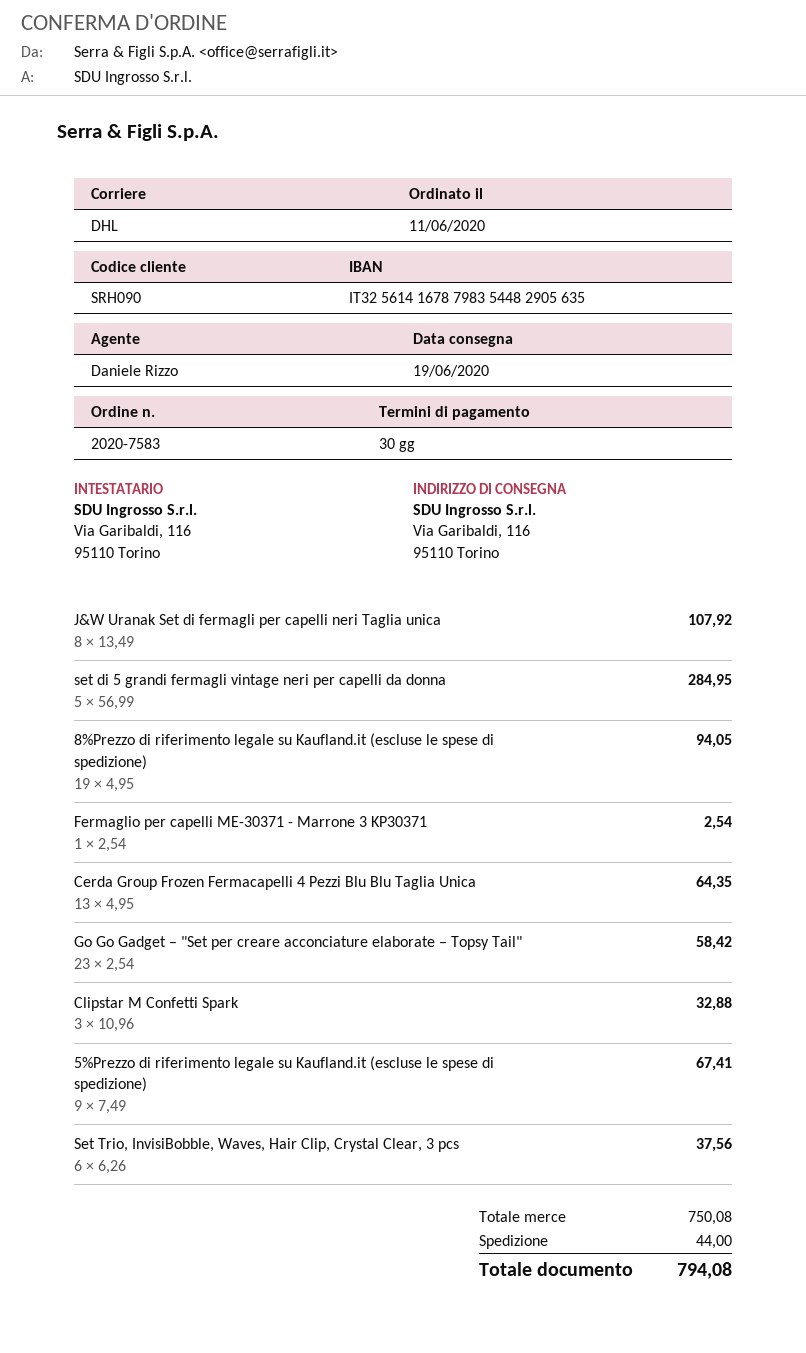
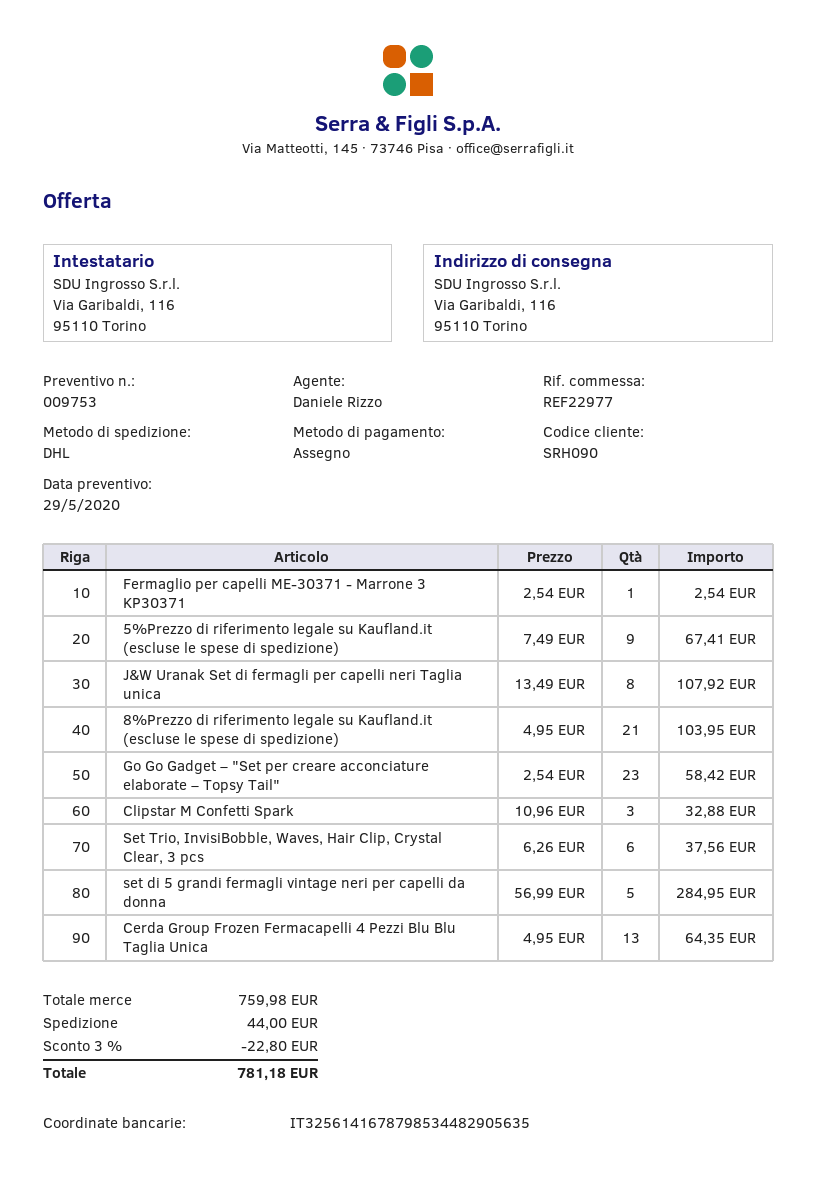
bank account: IT3256141678798354482905635 -> IT3256141678798534482905635
8%Prezzo di riferimento legale su Kaufland.it (escluse le spese di spedizione): 19 x 4.95 = 94.05 -> 21 x 4.95 = 103.95
subtotal: 750.08 -> 759.98
discount: none -> 3% = 22.80
total: 794.08 -> 781.18

